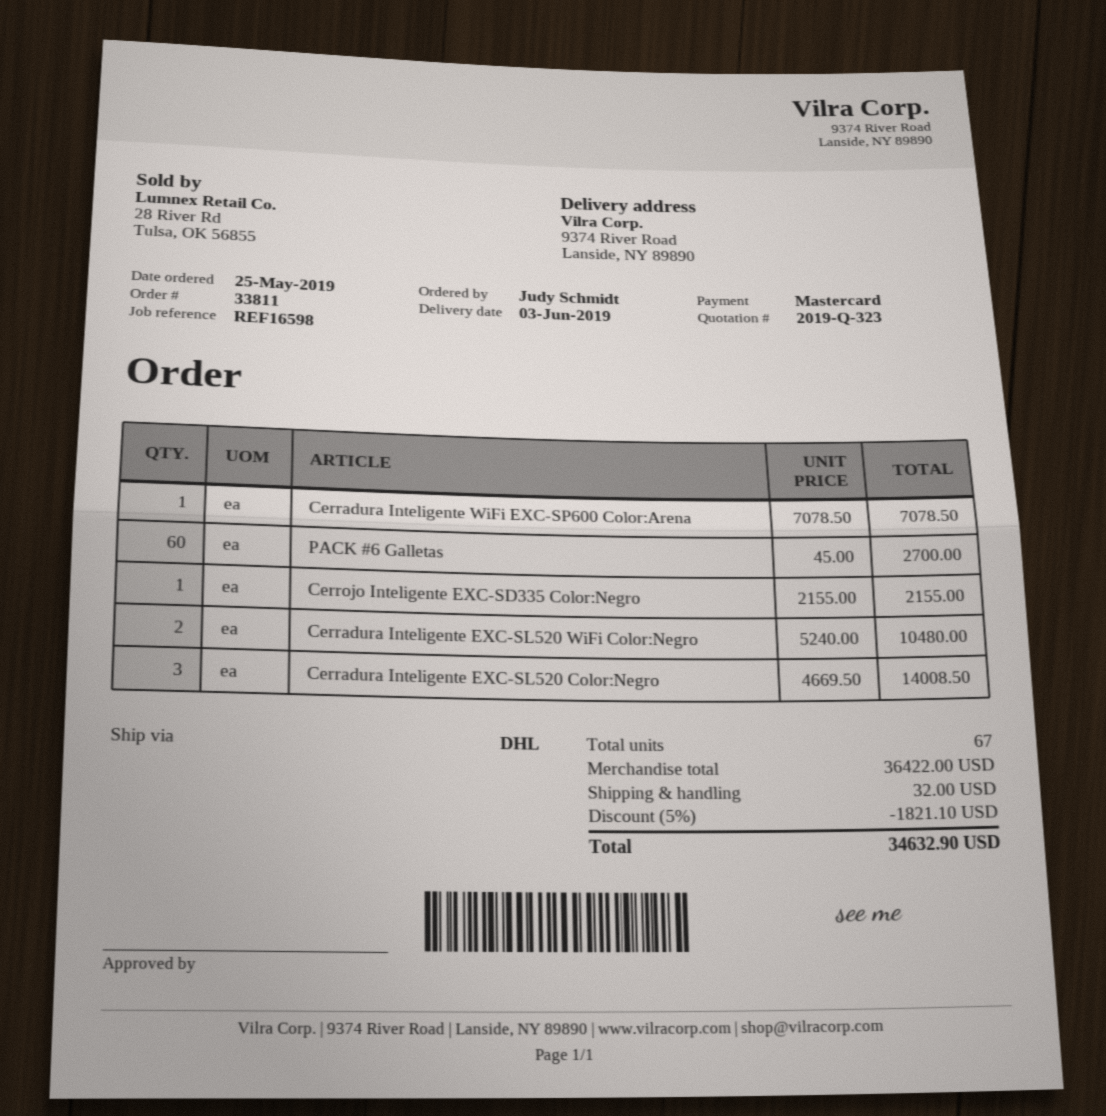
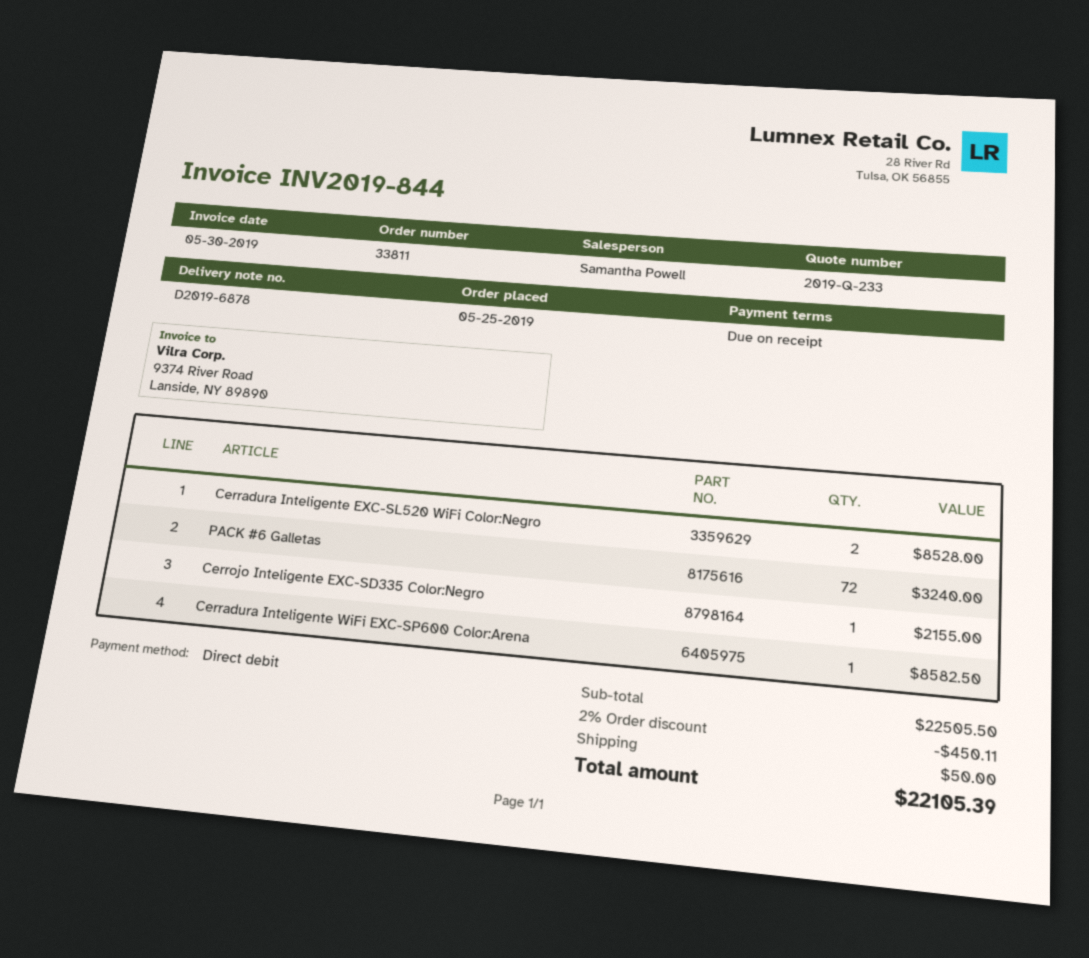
quote number: 2019-Q-323 -> 2019-Q-233
payment method: Mastercard -> direct debit
Cerradura Inteligente WiFi EXC-SP600 Color:Arena: 1 for 7078.50 -> 1 for 8582.50
PACK #6 Galletas: 60 for 2700.00 -> 72 for 3240.00
Cerradura Inteligente EXC-SL520 WiFi Color:Negro: 2 for 10480.00 -> 2 for 8528.00
Cerradura Inteligente EXC-SL520 Color:Negro: 3 for 14008.50 -> none
subtotal: 36422.00 -> 22505.50
discount: 5% = 1821.10 -> 2% = 450.11
shipping: 32.00 -> 50.00
total: 34632.90 -> 22105.39

